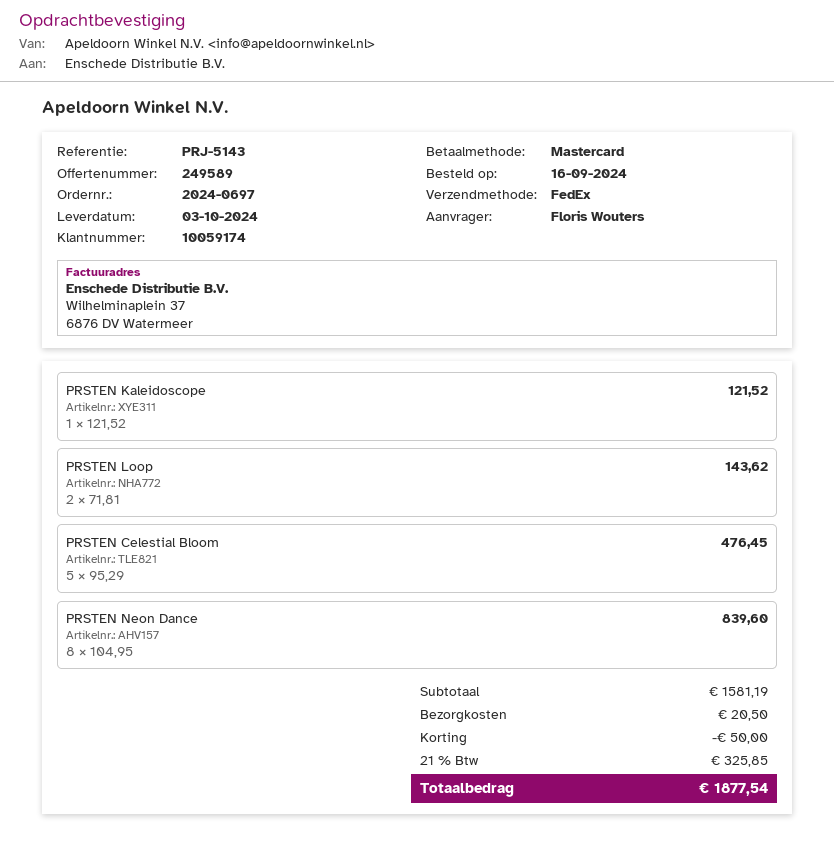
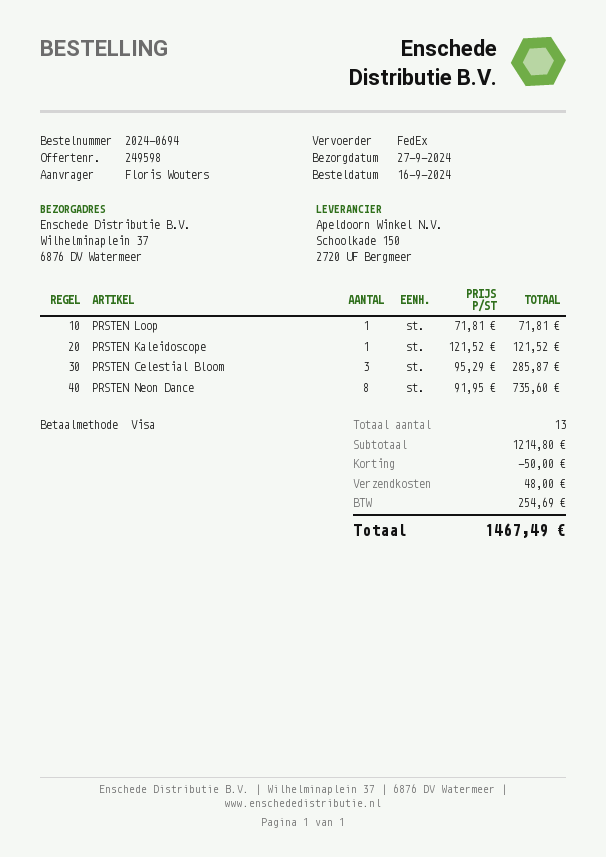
quote number: 249589 -> 249598
order number: 2024-0697 -> 2024-0694
delivery date: 2024-10-03 -> 2024-09-27
payment method: Mastercard -> Visa
PRSTEN Loop: 2 x 71.81 = 143.62 -> 1 x 71.81 = 71.81
PRSTEN Celestial Bloom: 5 x 95.29 = 476.45 -> 3 x 95.29 = 285.87
PRSTEN Neon Dance: 8 x 104.95 = 839.60 -> 8 x 91.95 = 735.60
subtotal: 1581.19 -> 1214.80
shipping: 20.50 -> 48.00
tax: 325.85 -> 254.69
total: 1877.54 -> 1467.49

